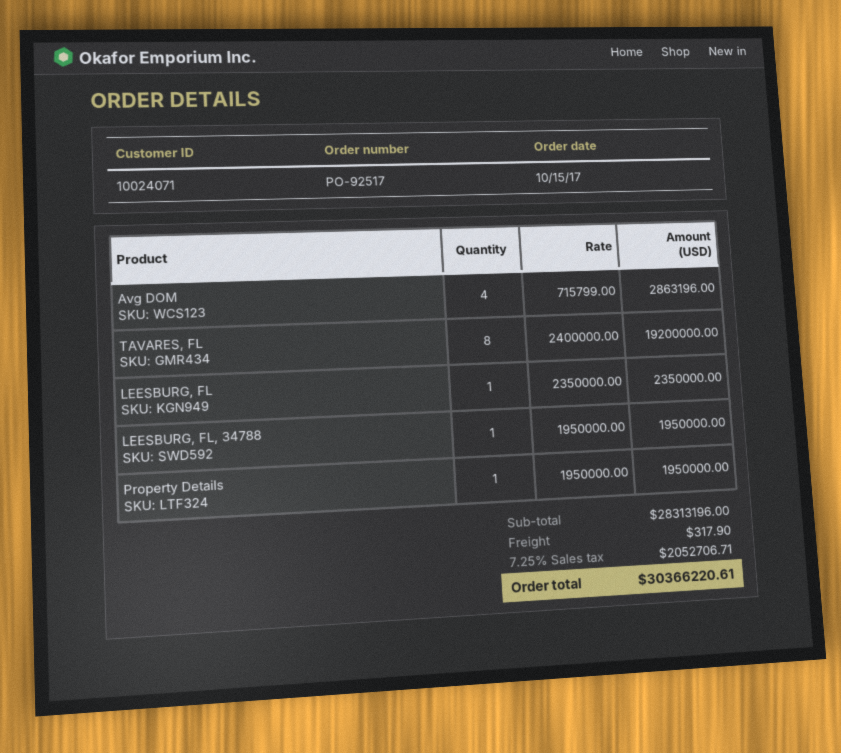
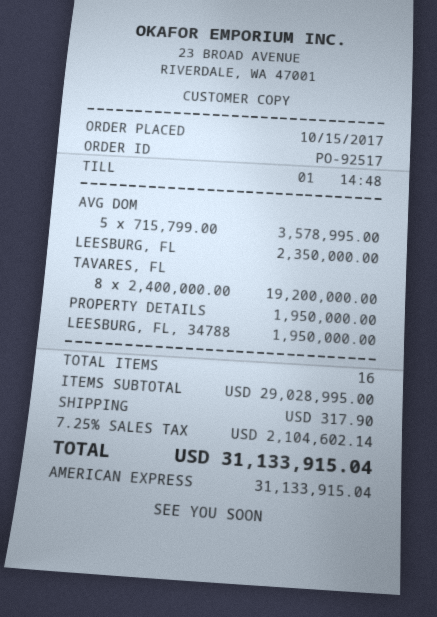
Avg DOM: 4 x 715799.00 = 2863196.00 -> 5 x 715799.00 = 3578995.00
subtotal: 28313196.00 -> 29028995.00
tax: 7.25% = 2052706.71 -> 7.25% = 2104602.14
total: 30366220.61 -> 31133915.04

